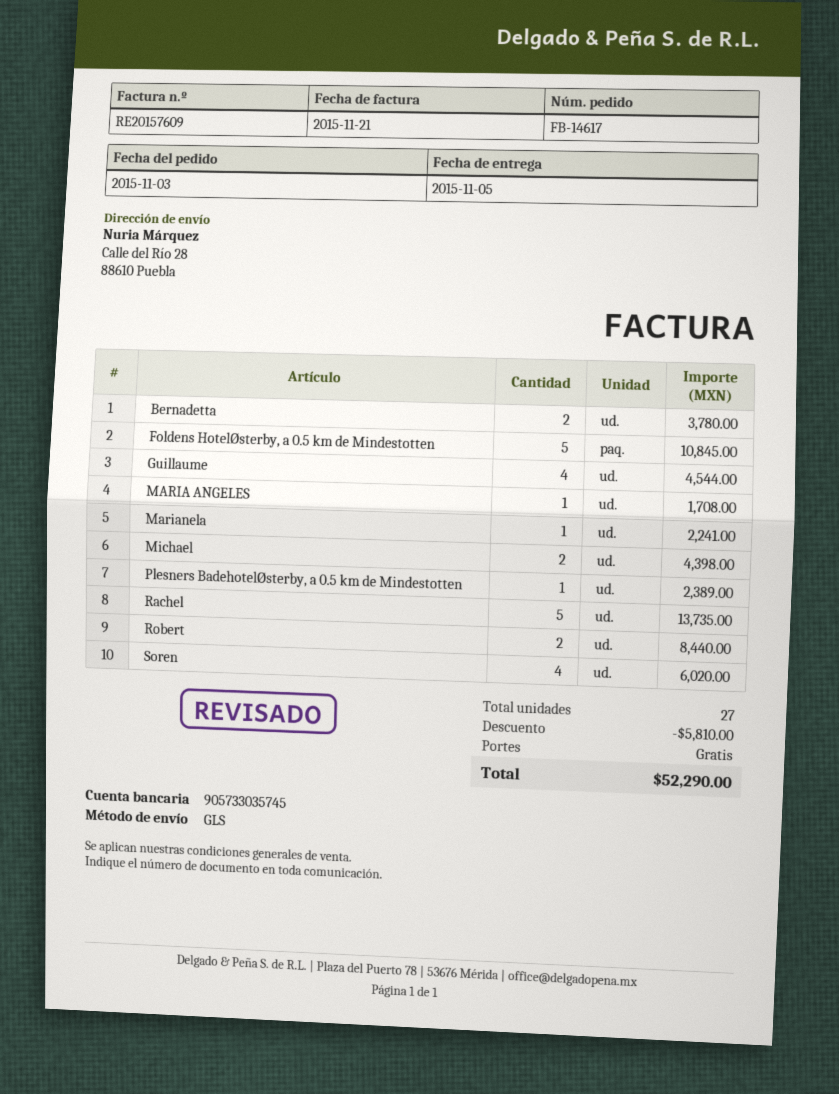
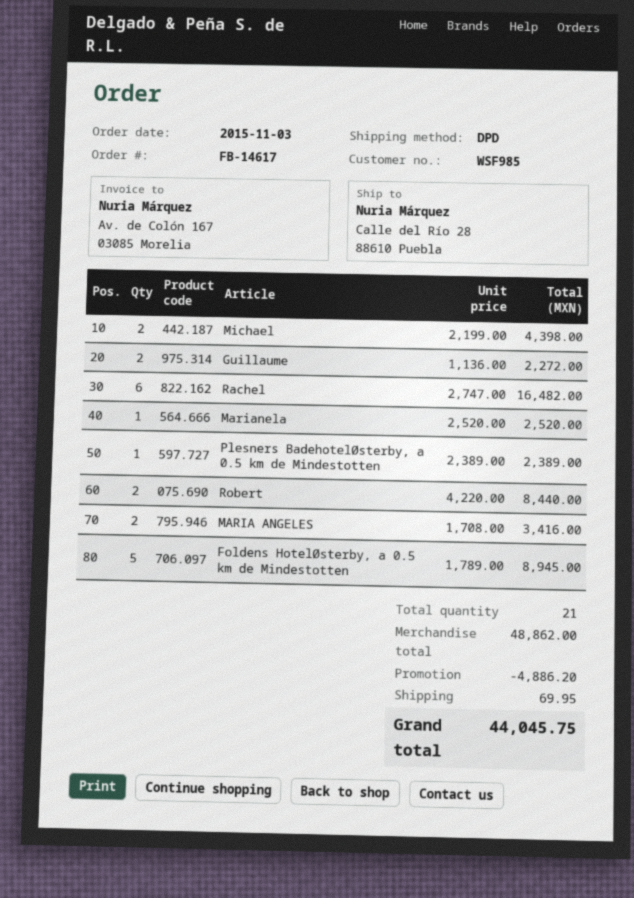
shipping method: GLS -> DPD
Bernadetta: 2 for 3780.00 -> none
Foldens HotelØsterby, a 0.5 km de Mindestotten: 5 for 10845.00 -> 5 for 8945.00
Guillaume: 4 for 4544.00 -> 2 for 2272.00
MARIA ANGELES: 1 for 1708.00 -> 2 for 3416.00
Marianela: 1 for 2241.00 -> 1 for 2520.00
Rachel: 5 for 13735.00 -> 6 for 16482.00
Soren: 4 for 6020.00 -> none
total quantity: 27 -> 21
discount: 5810.00 -> 4886.20
shipping: 0.00 -> 69.95
total: 52290.00 -> 44045.75

